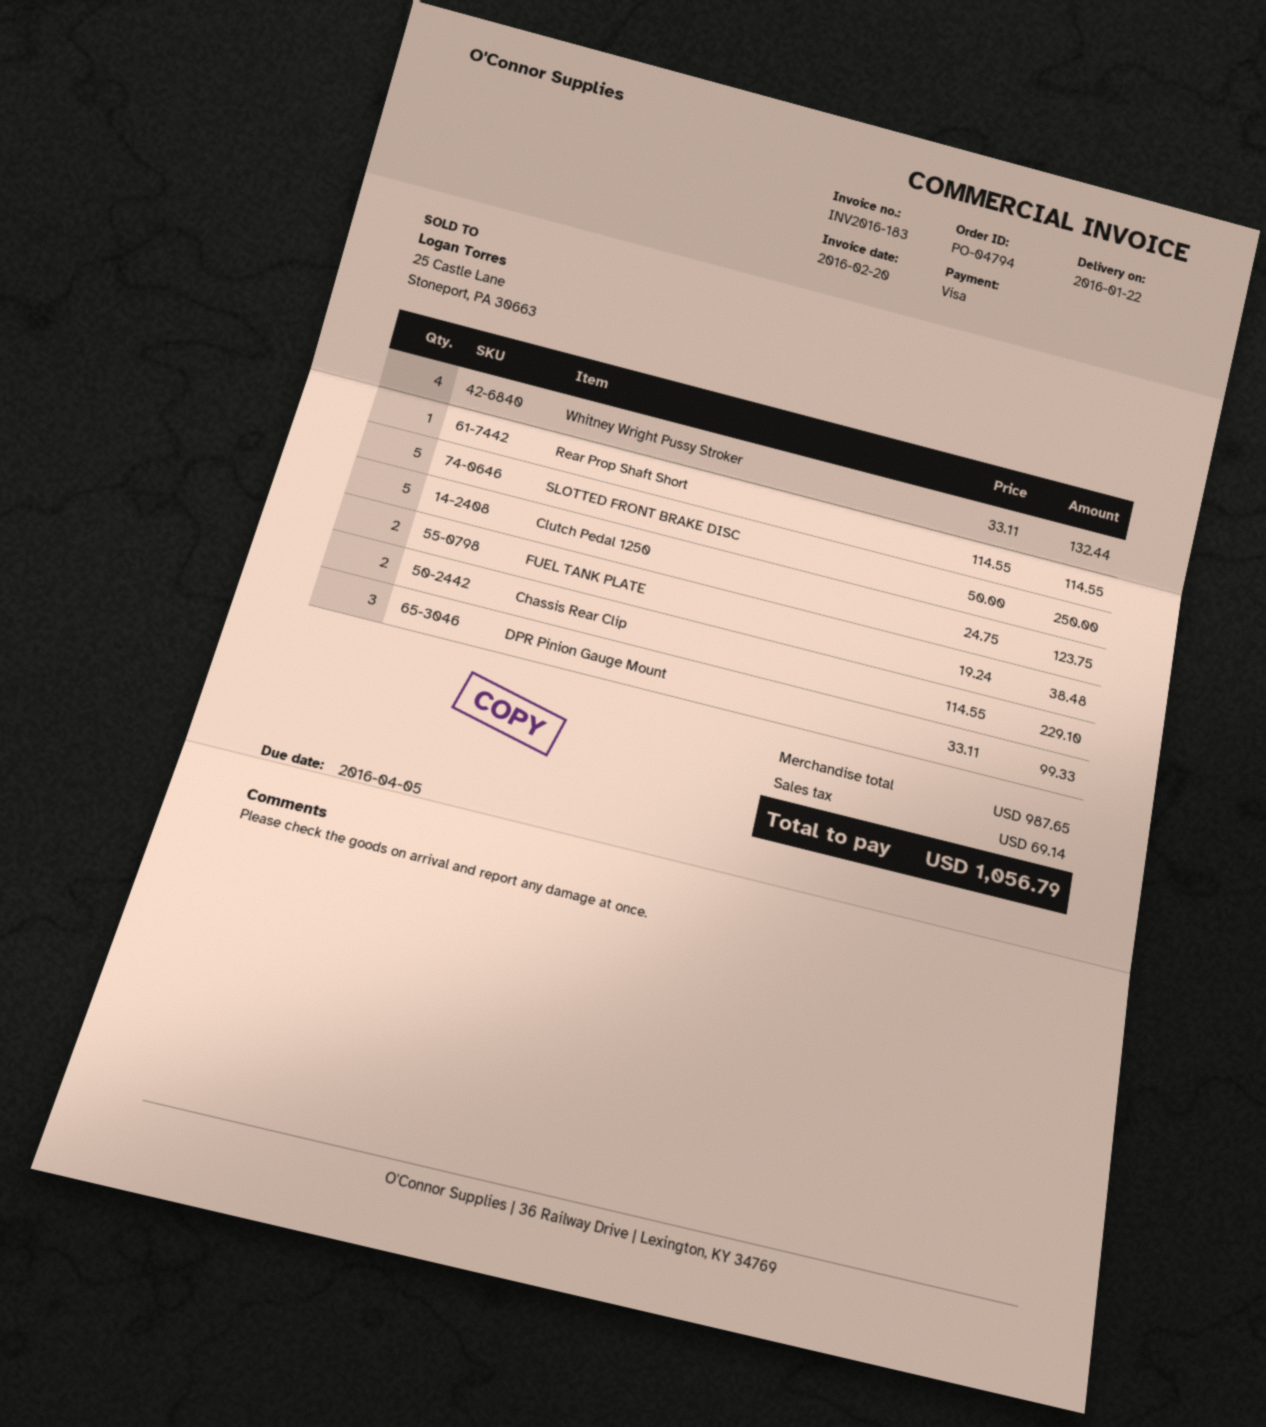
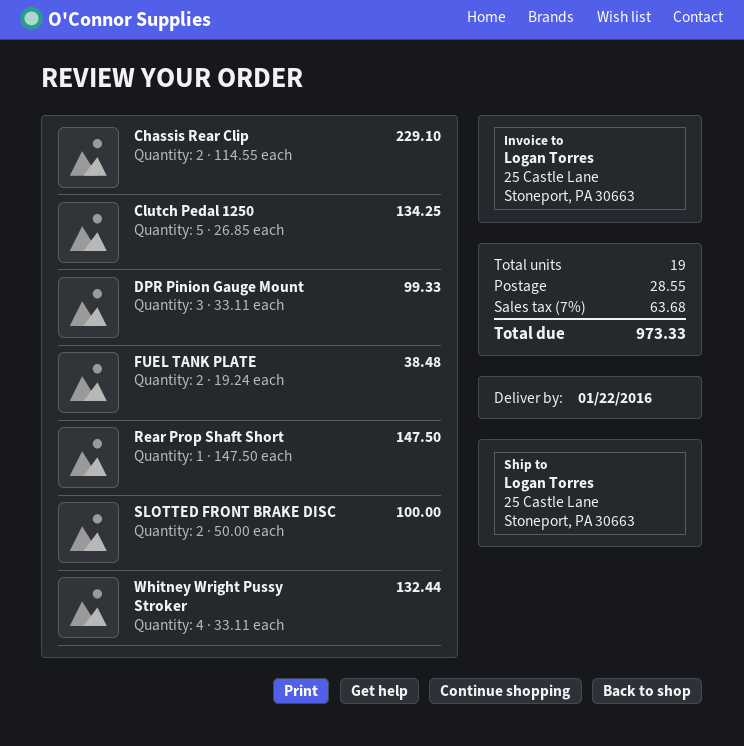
Rear Prop Shaft Short: 1 x 114.55 = 114.55 -> 1 x 147.50 = 147.50
SLOTTED FRONT BRAKE DISC: 5 x 50.00 = 250.00 -> 2 x 50.00 = 100.00
Clutch Pedal 1250: 5 x 24.75 = 123.75 -> 5 x 26.85 = 134.25
shipping: none -> 28.55
tax: 69.14 -> 63.68
total: 1056.79 -> 973.33

